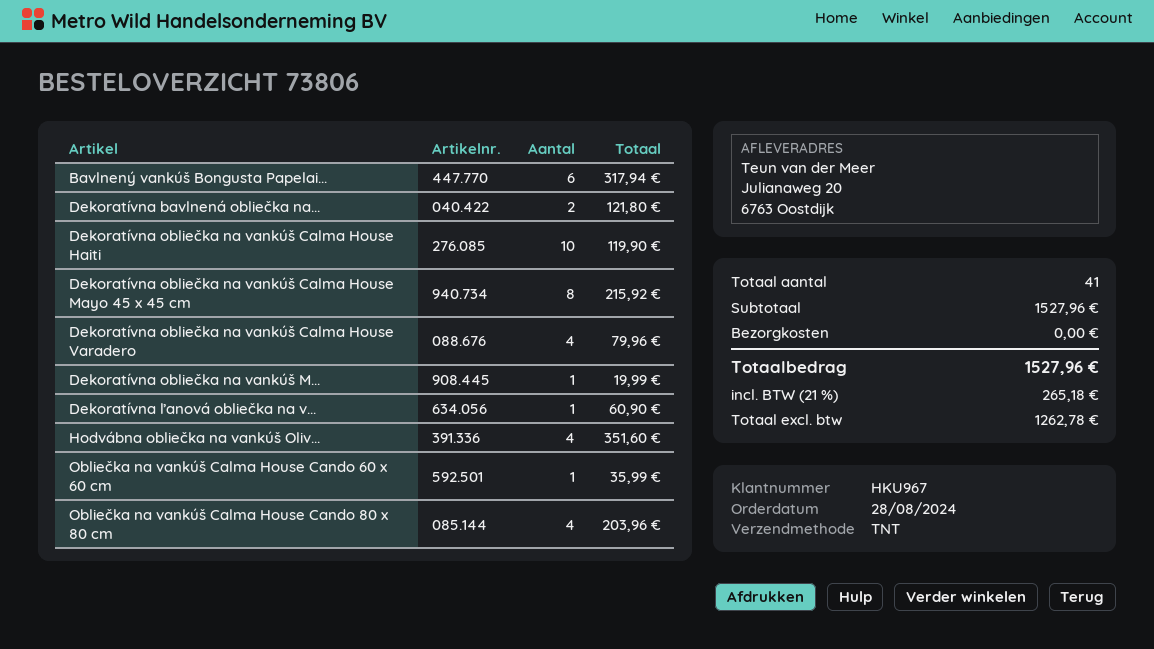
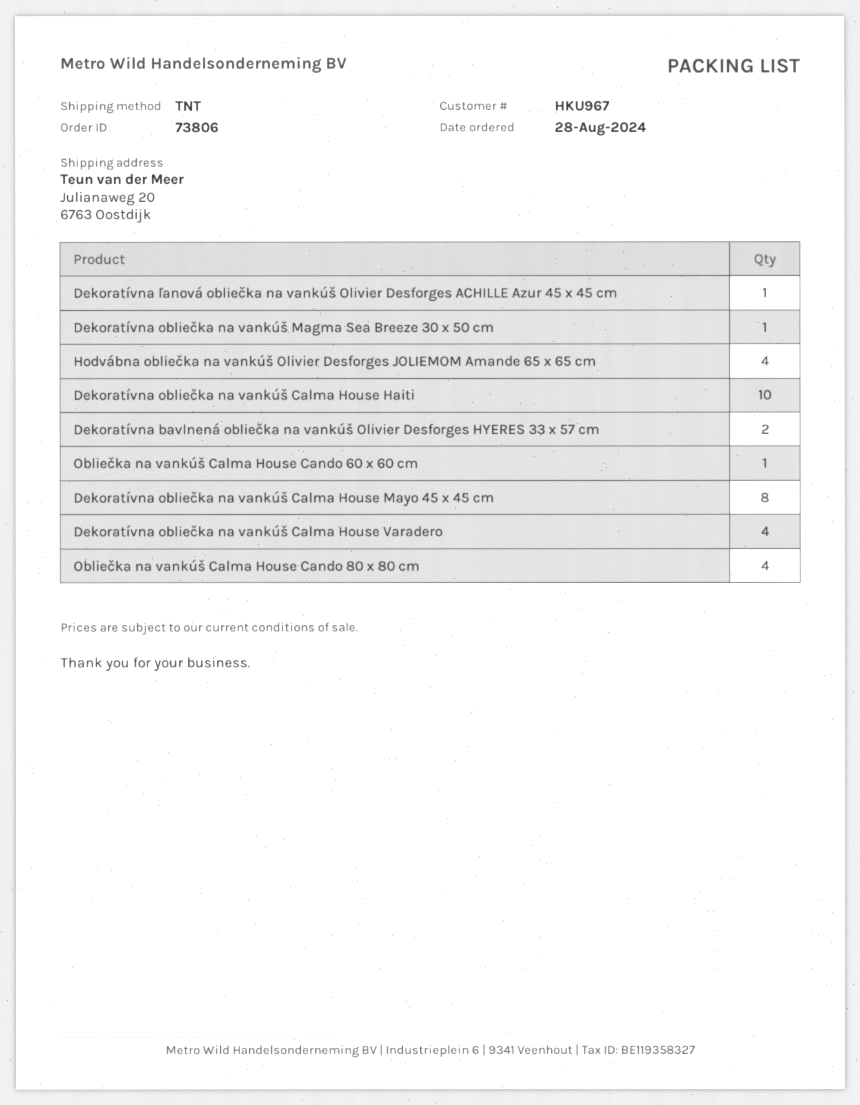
Bavlnený vankúš Bongusta Papelai...: 6 -> none

